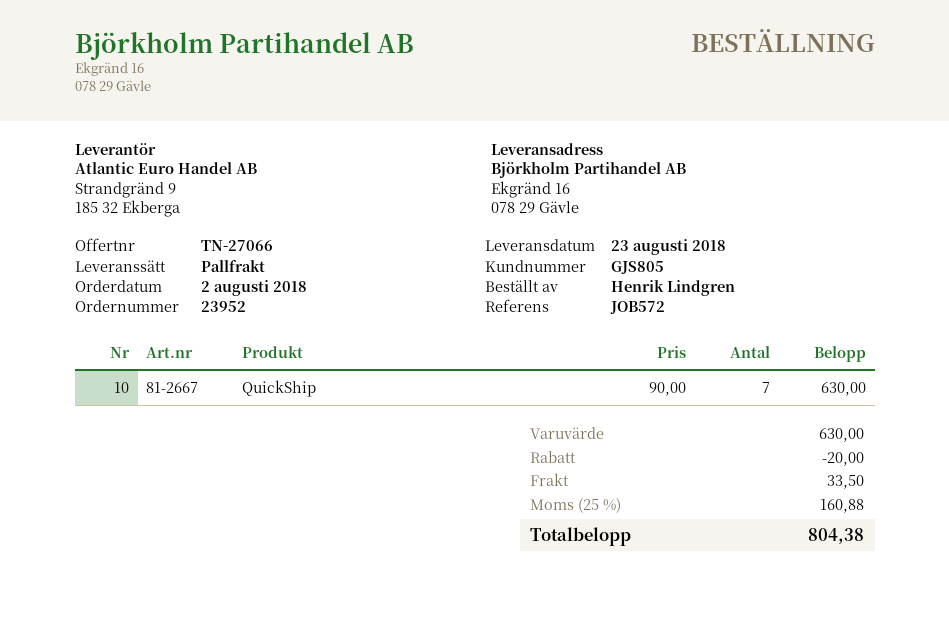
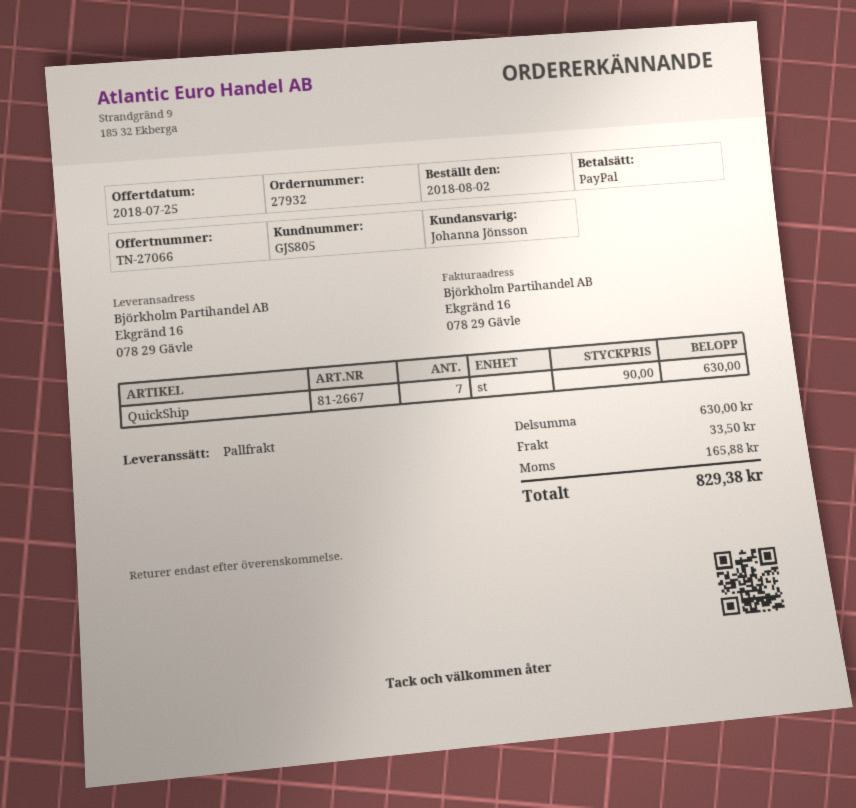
order number: 23952 -> 27932
discount: 20.00 -> none
tax: 160.88 -> 165.88
total: 804.38 -> 829.38

